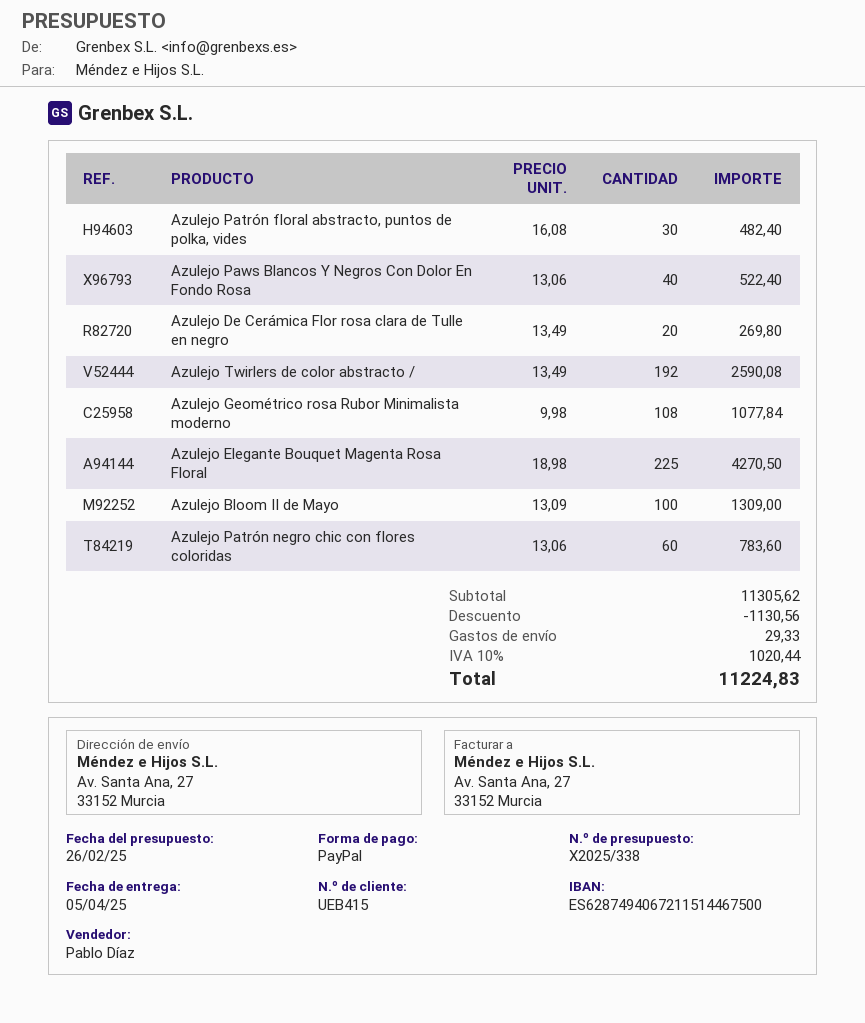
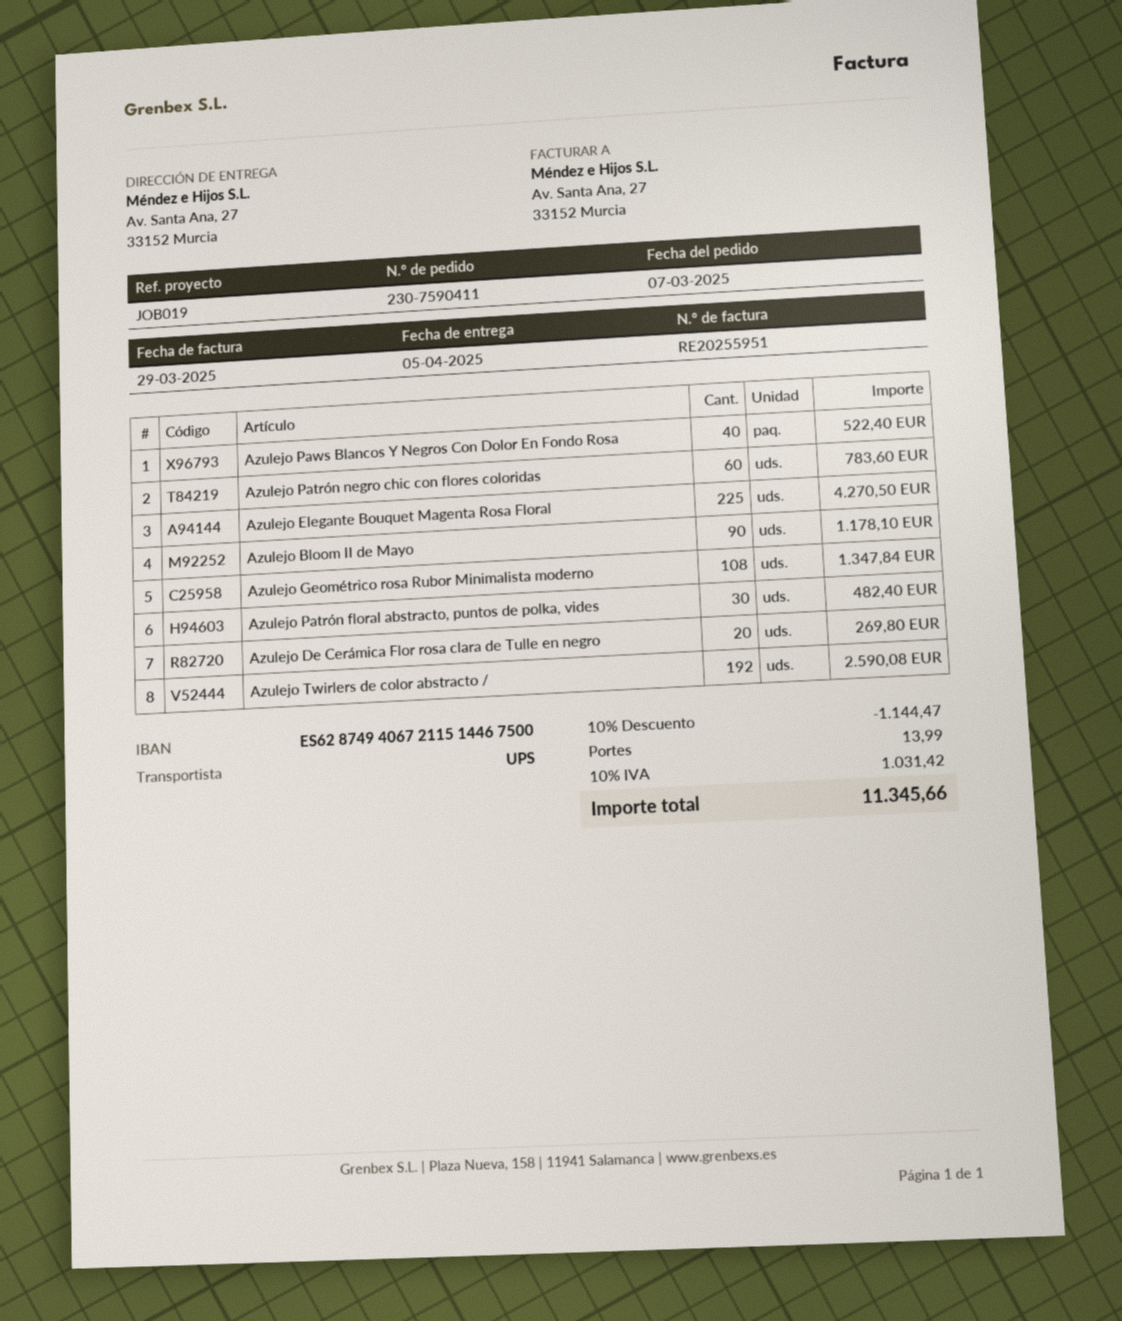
Azulejo Geométrico rosa Rubor Minimalista moderno: 108 for 1077.84 -> 108 for 1347.84
Azulejo Bloom II de Mayo: 100 for 1309.00 -> 90 for 1178.10
discount: 1130.56 -> 1144.47
shipping: 29.33 -> 13.99
tax: 10% = 1020.44 -> 10% = 1031.42
total: 11224.83 -> 11345.66

